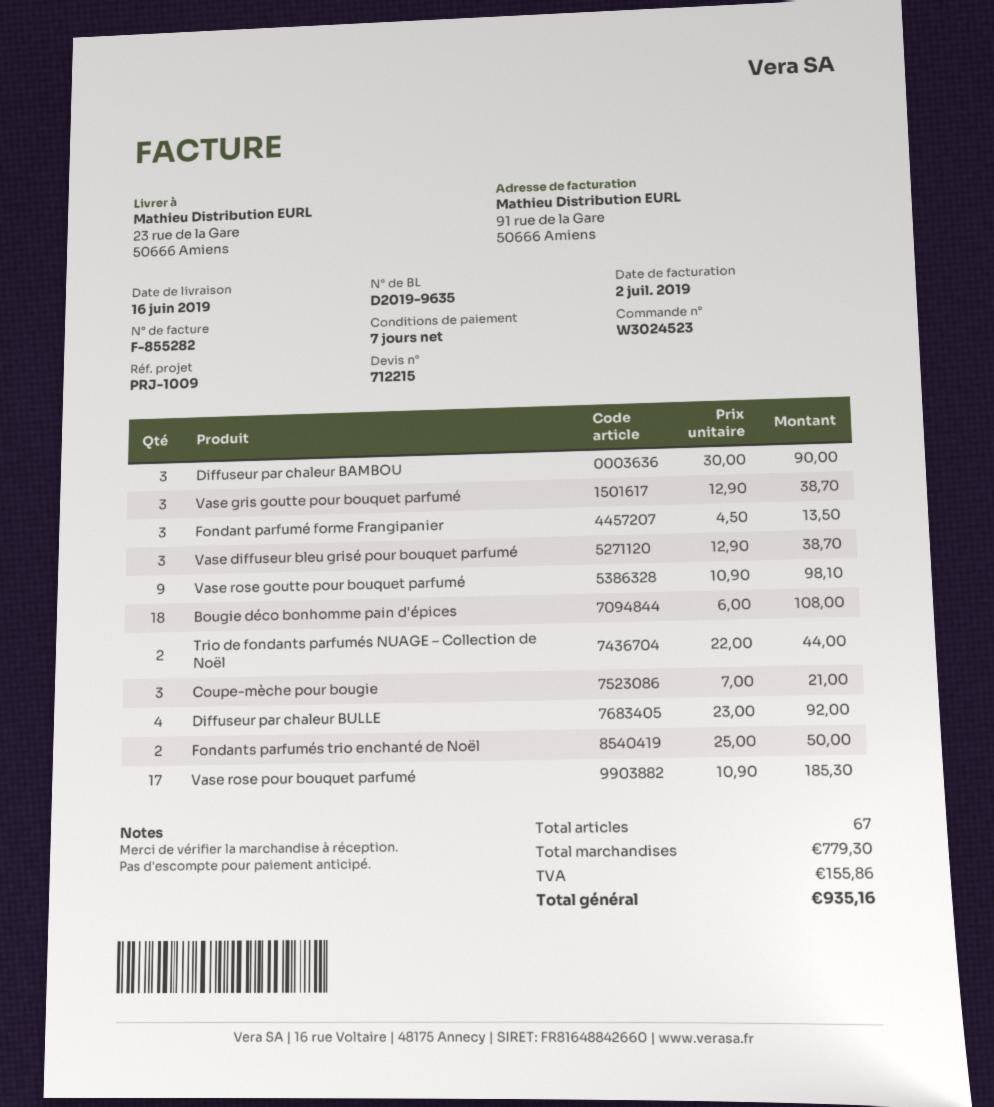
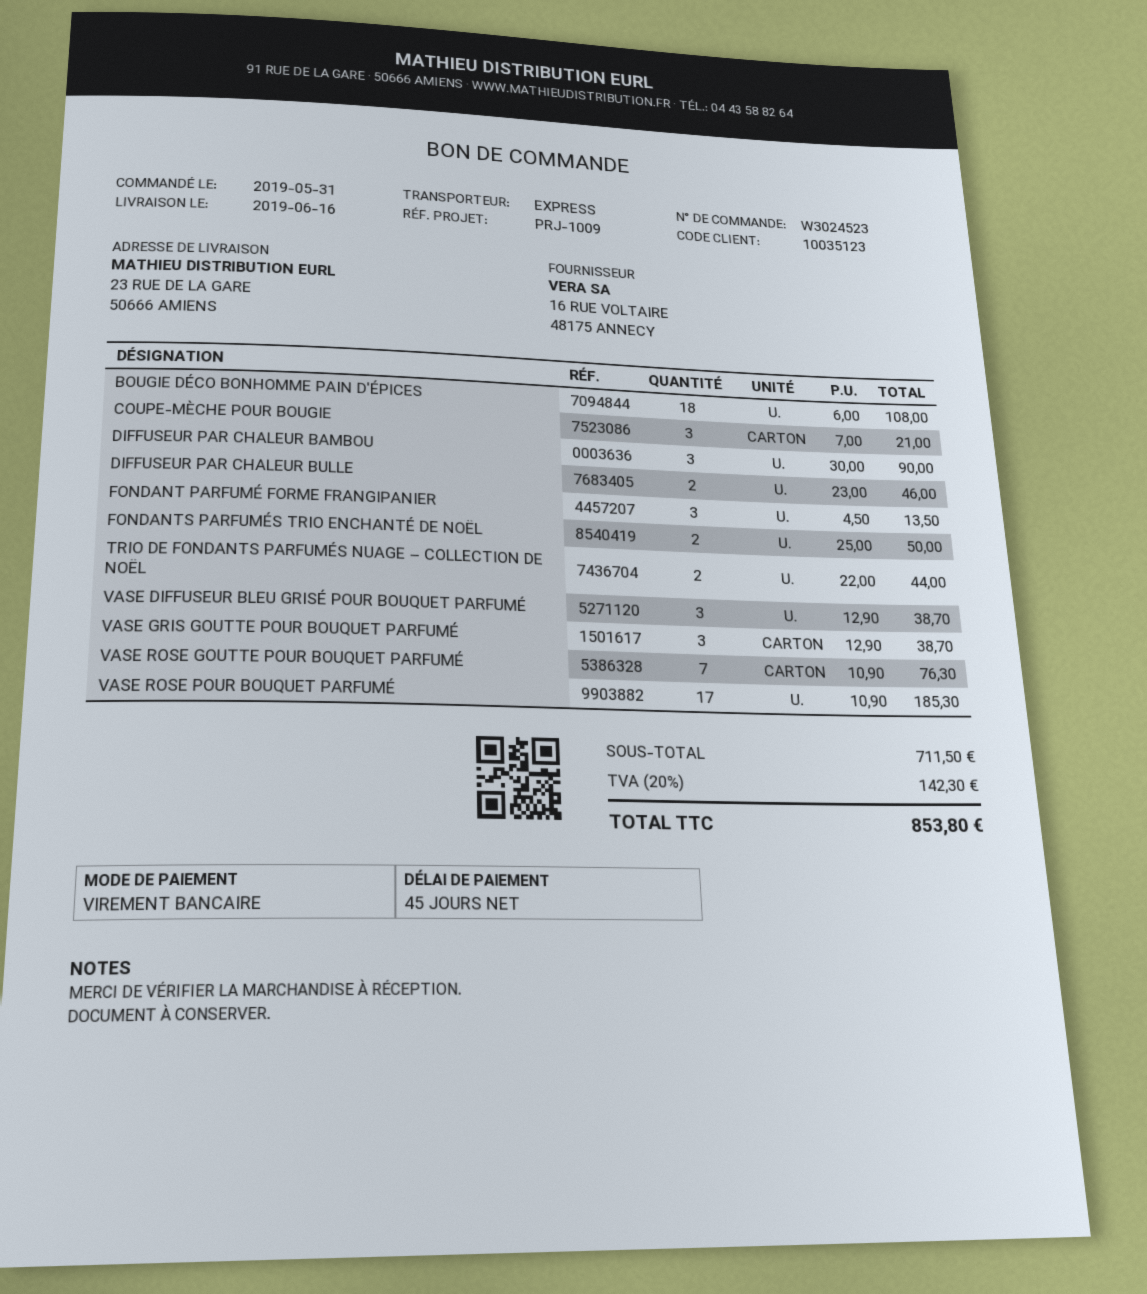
payment terms: 7 days -> 45 days
Vase rose goutte pour bouquet parfumé: 9 x 10.90 = 98.10 -> 7 x 10.90 = 76.30
Diffuseur par chaleur BULLE: 4 x 23.00 = 92.00 -> 2 x 23.00 = 46.00
subtotal: 779.30 -> 711.50
tax: 155.86 -> 142.30
total: 935.16 -> 853.80

